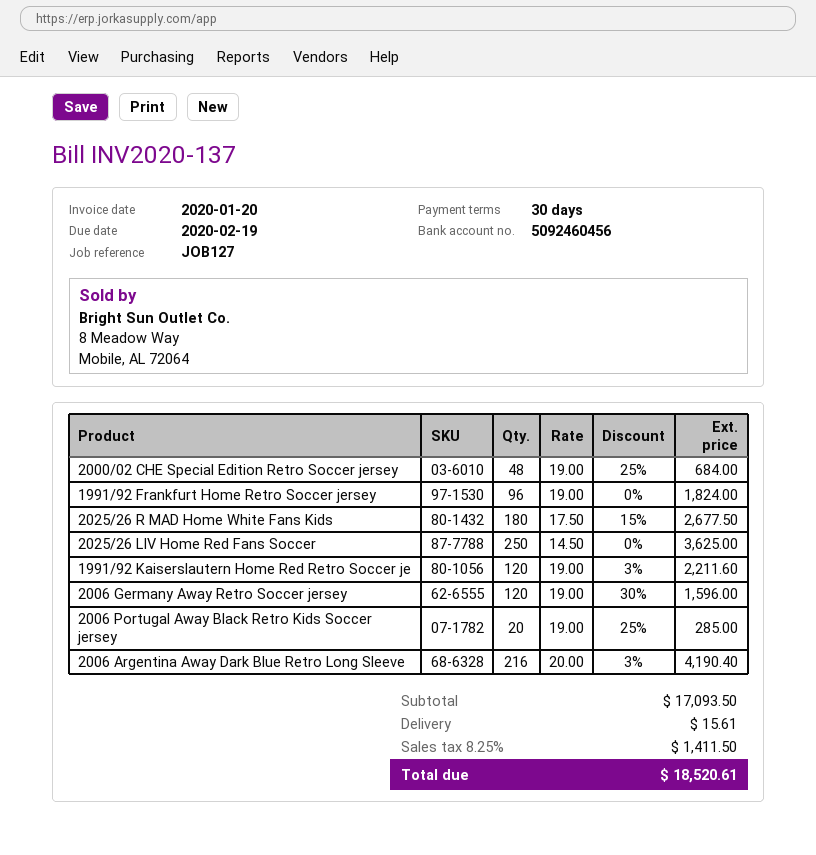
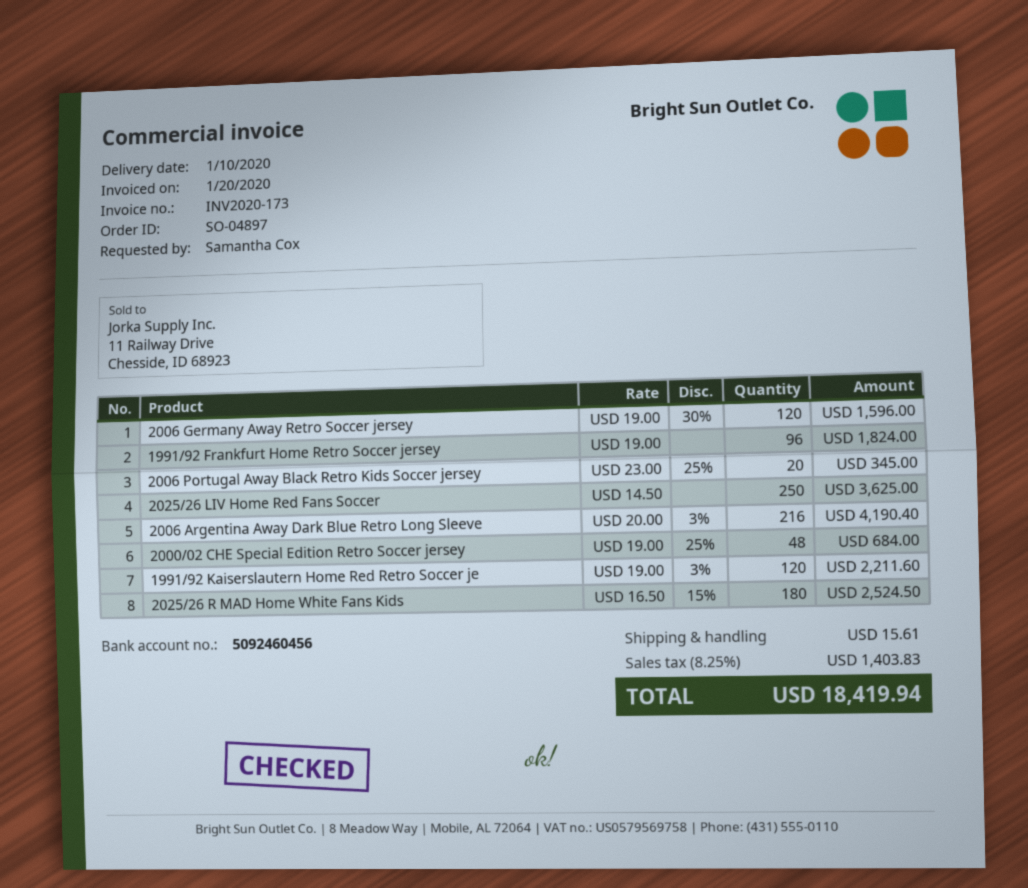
invoice number: INV2020-137 -> INV2020-173
2025/26 R MAD Home White Fans Kids: 180 x 17.50 - 15% = 2677.50 -> 180 x 16.50 - 15% = 2524.50
2006 Portugal Away Black Retro Kids Soccer jersey: 20 x 19.00 - 25% = 285.00 -> 20 x 23.00 - 25% = 345.00
tax: 8.25% = 1411.50 -> 8.25% = 1403.83
total: 18520.61 -> 18419.94

